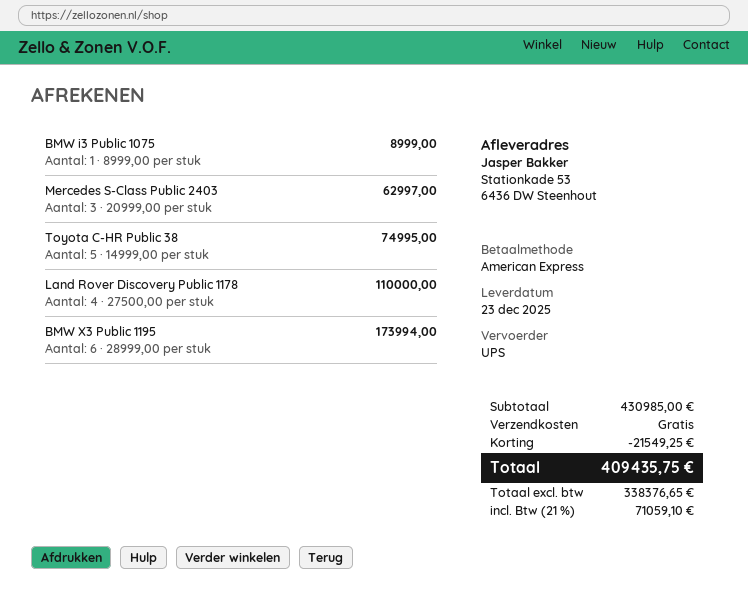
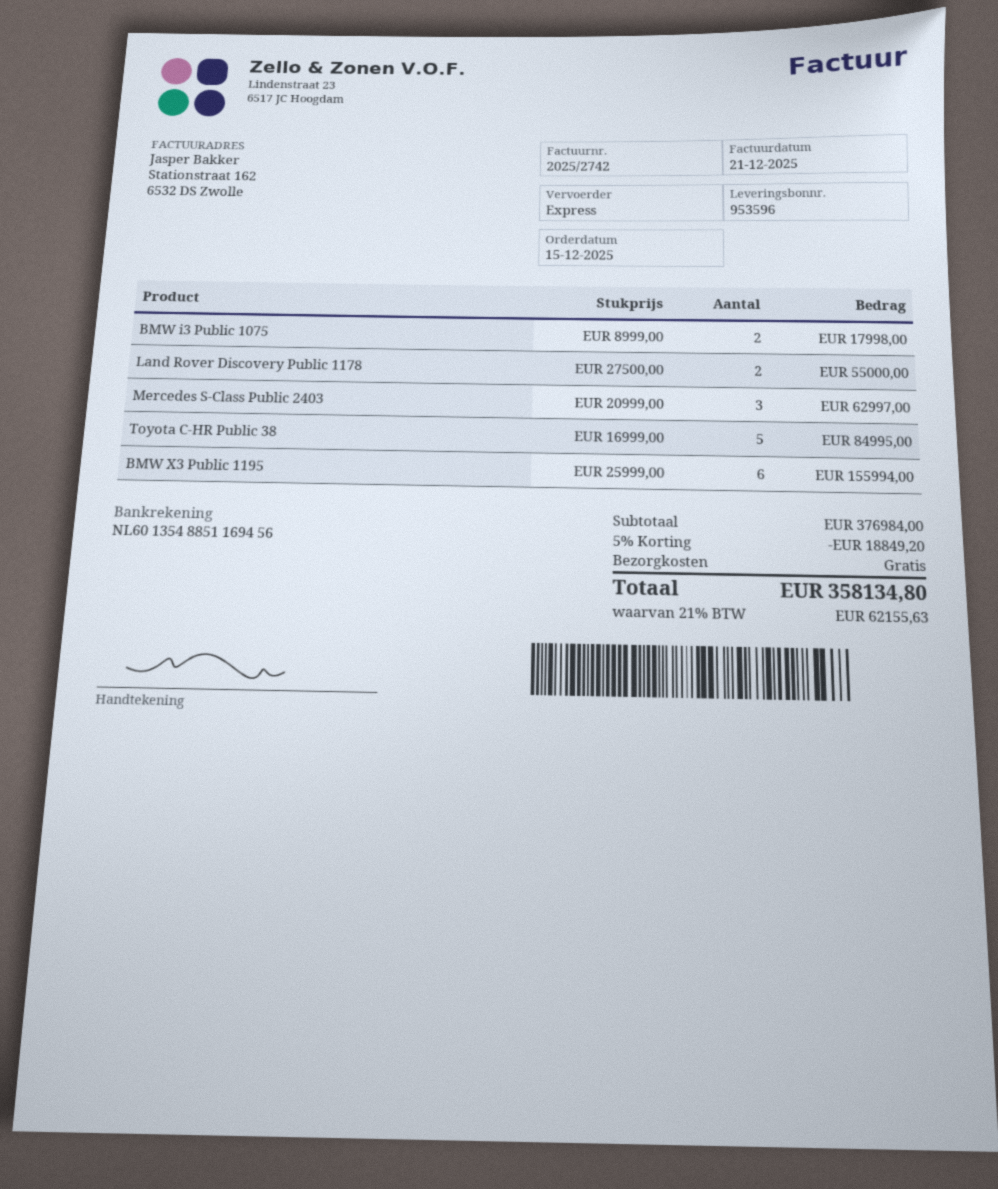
shipping method: UPS -> express
BMW i3 Public 1075: 1 x 8999.00 = 8999.00 -> 2 x 8999.00 = 17998.00
Toyota C-HR Public 38: 5 x 14999.00 = 74995.00 -> 5 x 16999.00 = 84995.00
Land Rover Discovery Public 1178: 4 x 27500.00 = 110000.00 -> 2 x 27500.00 = 55000.00
BMW X3 Public 1195: 6 x 28999.00 = 173994.00 -> 6 x 25999.00 = 155994.00
subtotal: 430985.00 -> 376984.00
discount: 21549.25 -> 18849.20
tax: 21% = 71059.10 -> 21% = 62155.63
total: 409435.75 -> 358134.80

